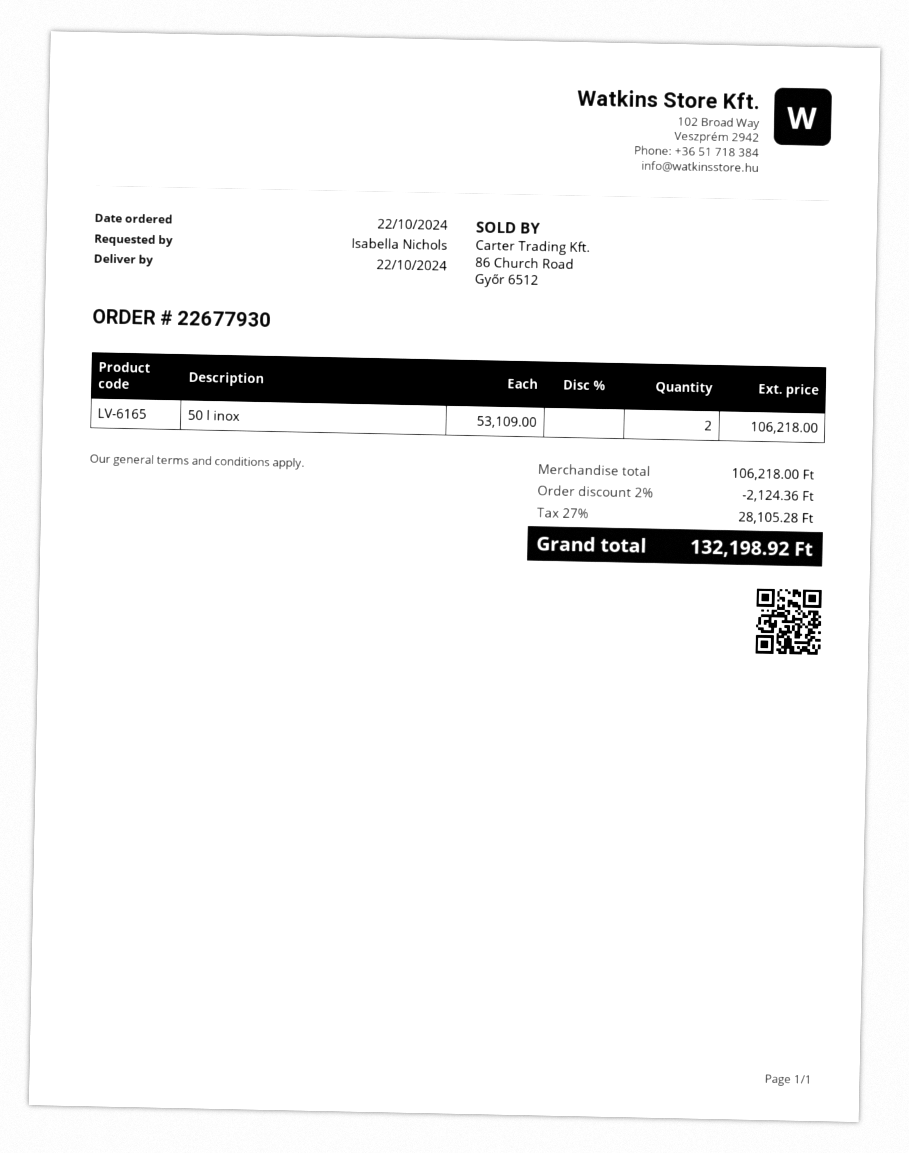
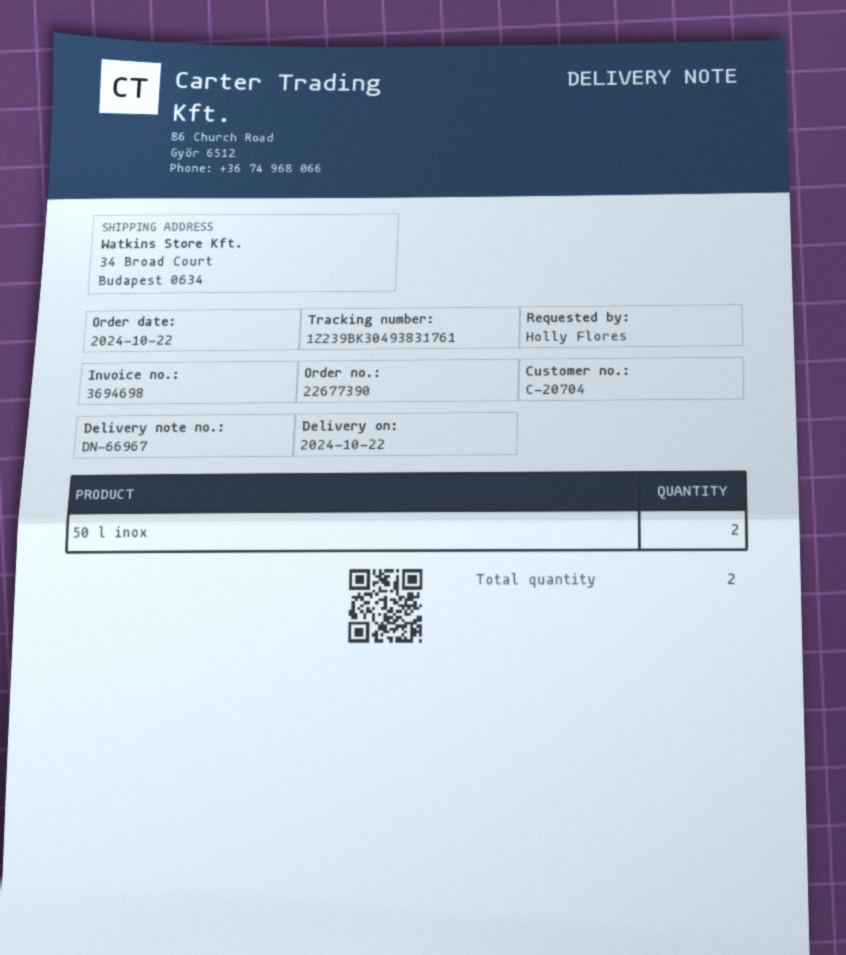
order number: 22677930 -> 22677390
ordered by: Isabella Nichols -> Holly Flores

